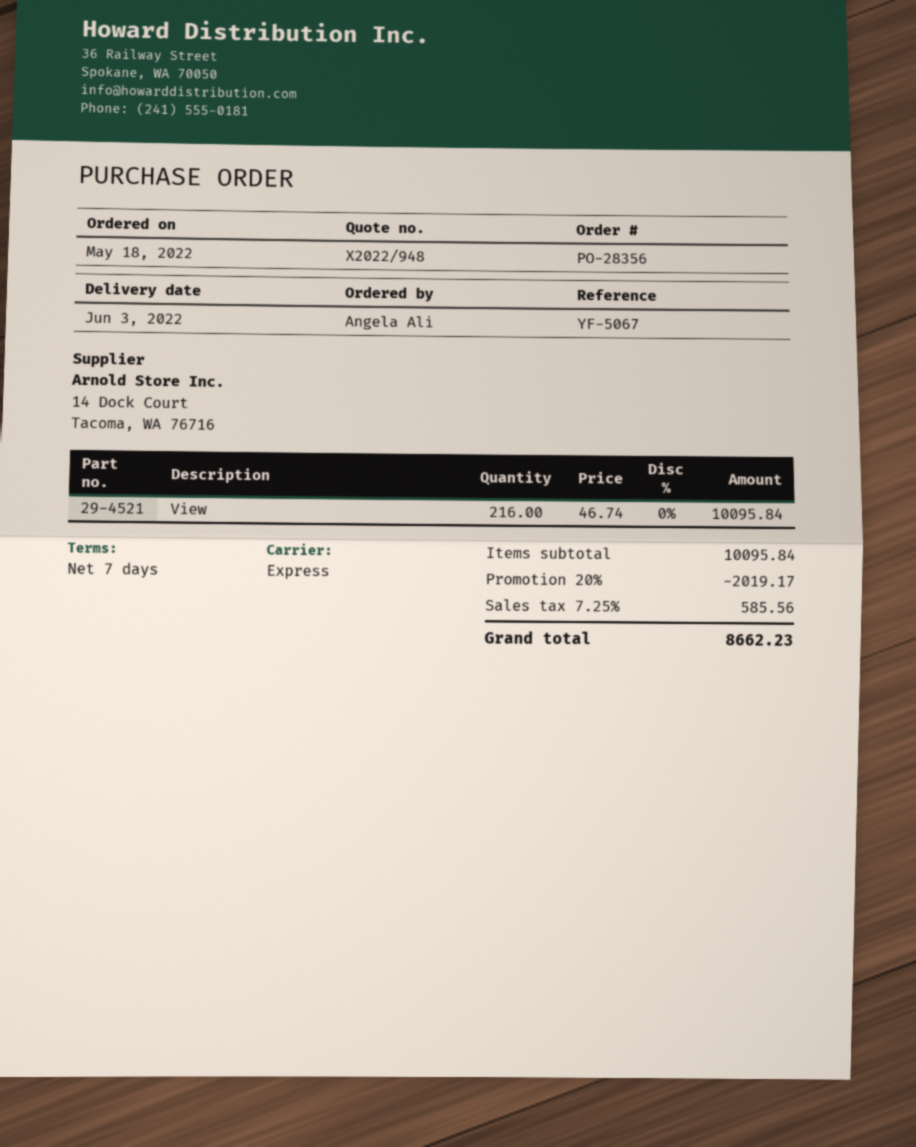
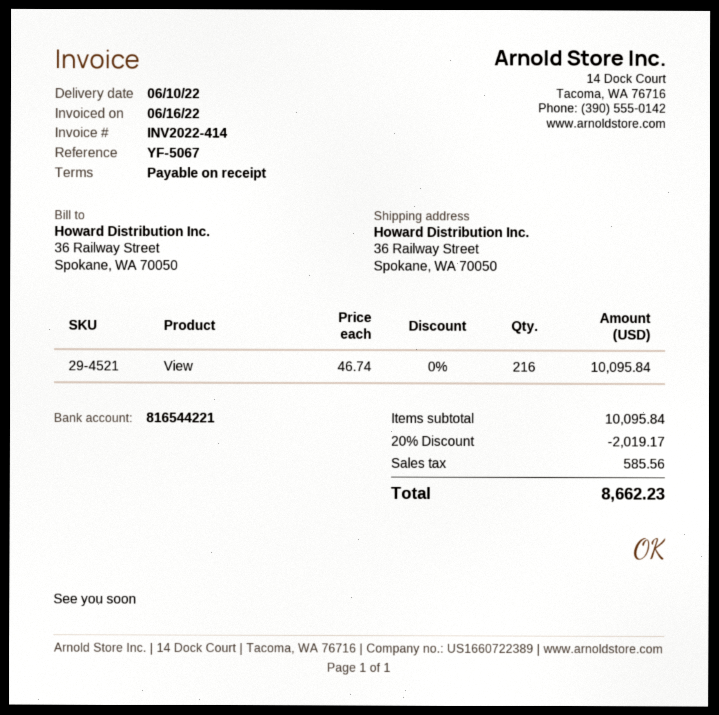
delivery date: 2022-06-03 -> 2022-06-10
payment terms: 7 days -> on receipt

